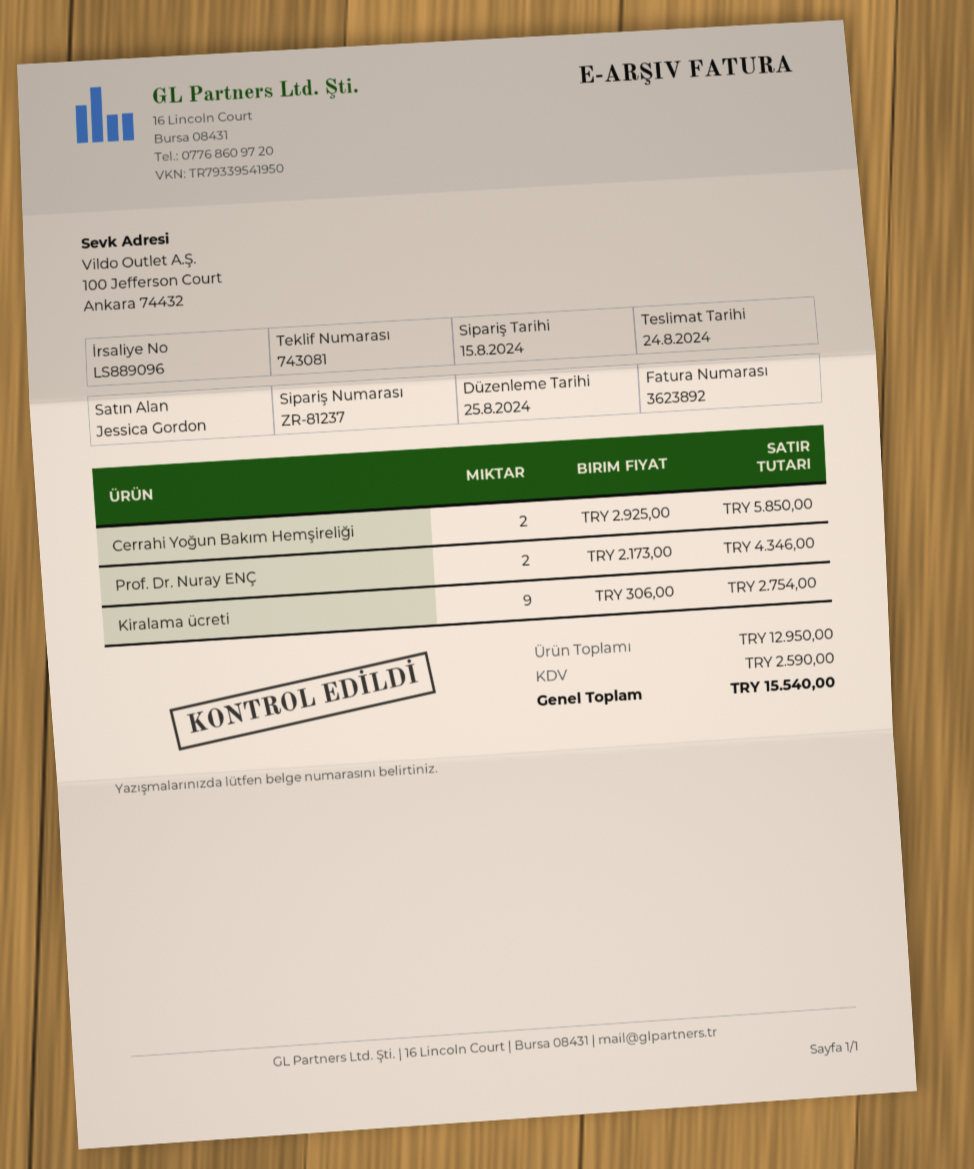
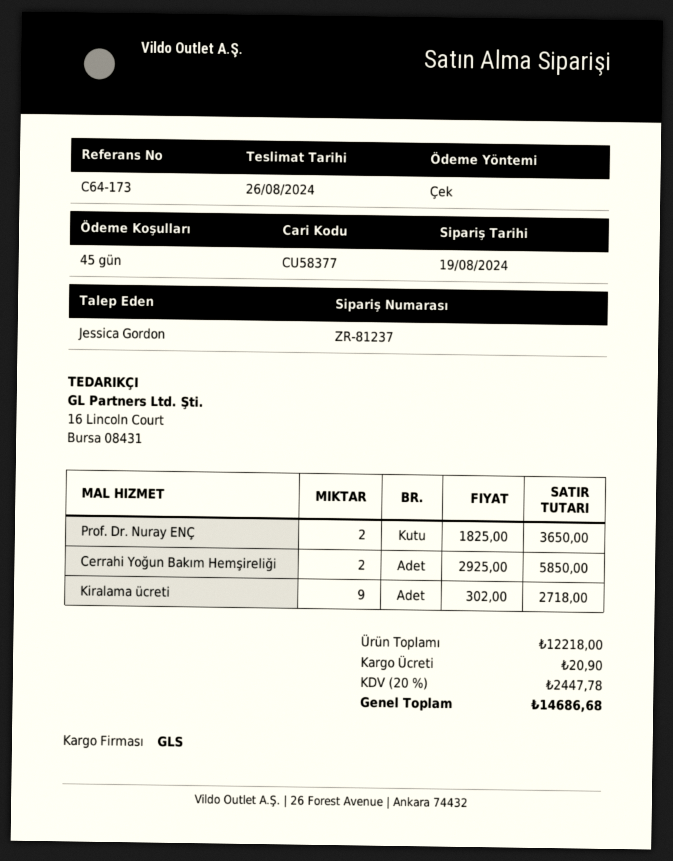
order date: 2024-08-15 -> 2024-08-19
delivery date: 2024-08-24 -> 2024-08-26
Prof. Dr. Nuray ENÇ: 2 x 2173.00 = 4346.00 -> 2 x 1825.00 = 3650.00
Kiralama ücreti: 9 x 306.00 = 2754.00 -> 9 x 302.00 = 2718.00
subtotal: 12950.00 -> 12218.00
shipping: none -> 20.90
tax: 2590.00 -> 2447.78
total: 15540.00 -> 14686.68

